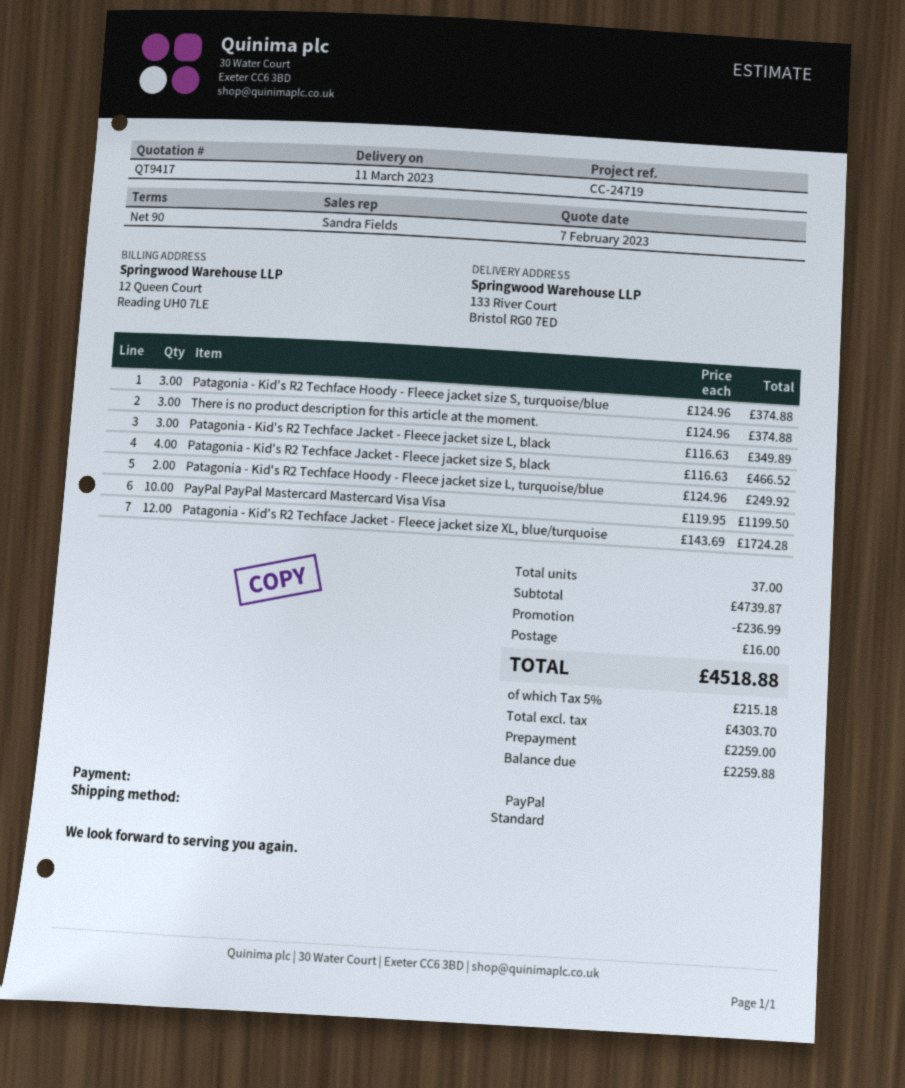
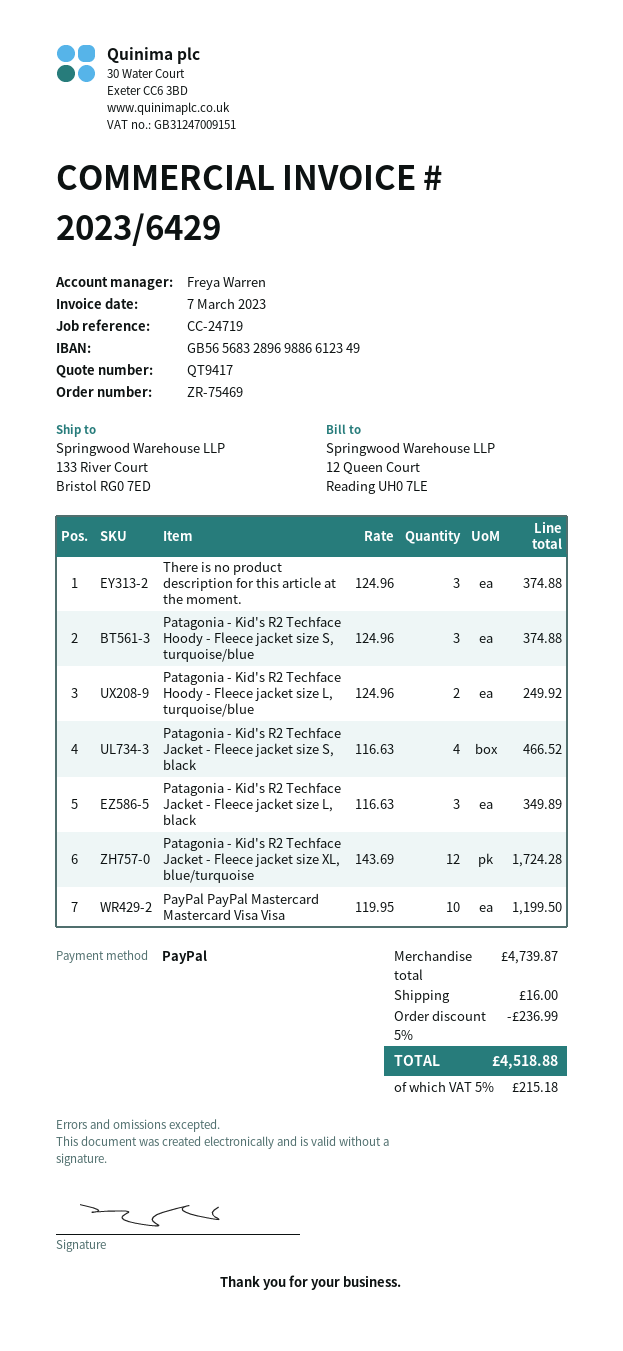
sales rep: Sandra Fields -> Freya Warren

